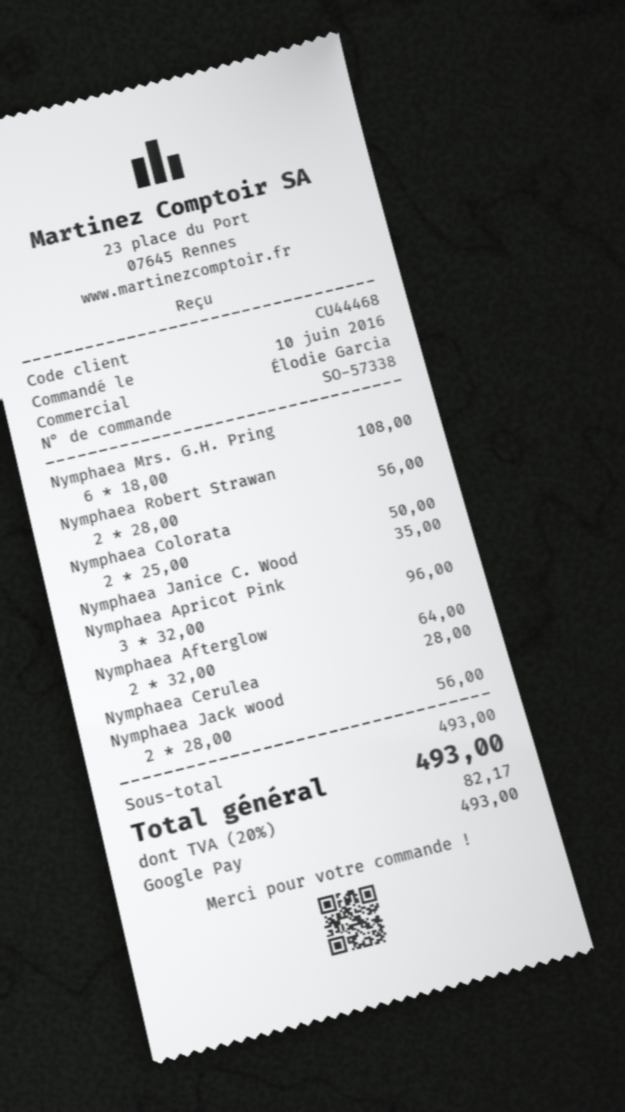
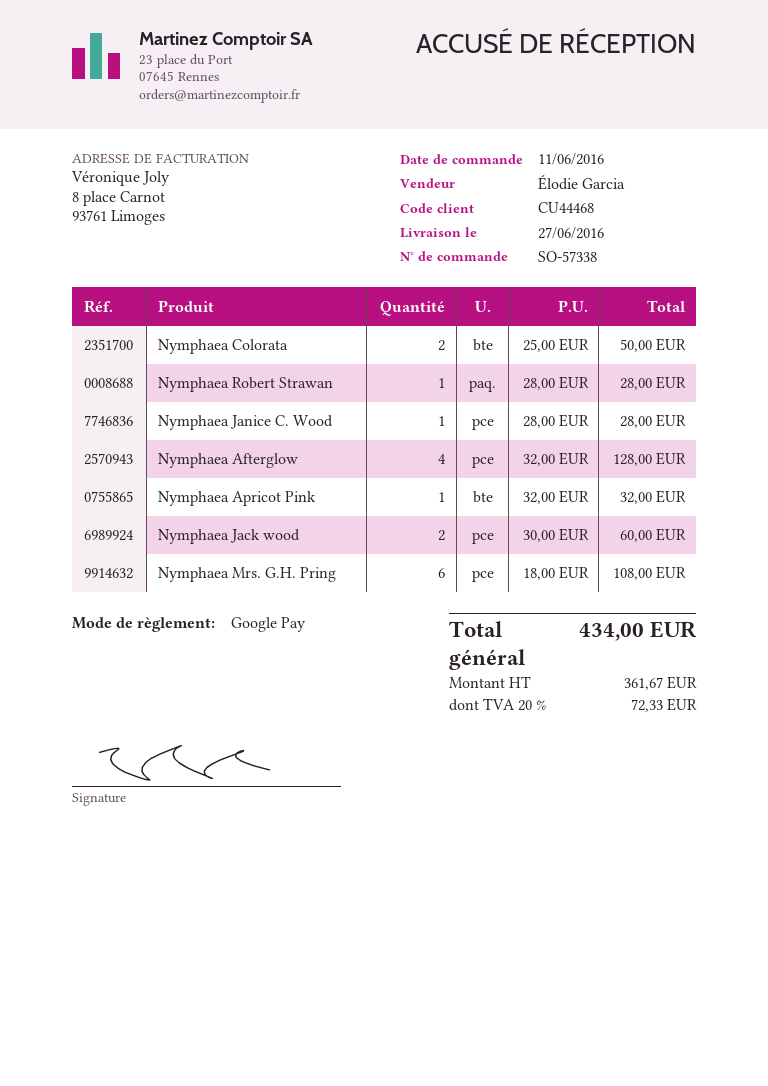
order date: 2016-06-10 -> 2016-06-11
Nymphaea Robert Strawan: 2 x 28.00 = 56.00 -> 1 x 28.00 = 28.00
Nymphaea Janice C. Wood: 1 x 35.00 = 35.00 -> 1 x 28.00 = 28.00
Nymphaea Apricot Pink: 3 x 32.00 = 96.00 -> 1 x 32.00 = 32.00
Nymphaea Afterglow: 2 x 32.00 = 64.00 -> 4 x 32.00 = 128.00
Nymphaea Cerulea: 1 x 28.00 = 28.00 -> none
Nymphaea Jack wood: 2 x 28.00 = 56.00 -> 2 x 30.00 = 60.00
tax: 20% = 82.17 -> 20% = 72.33
total: 493.00 -> 434.00

